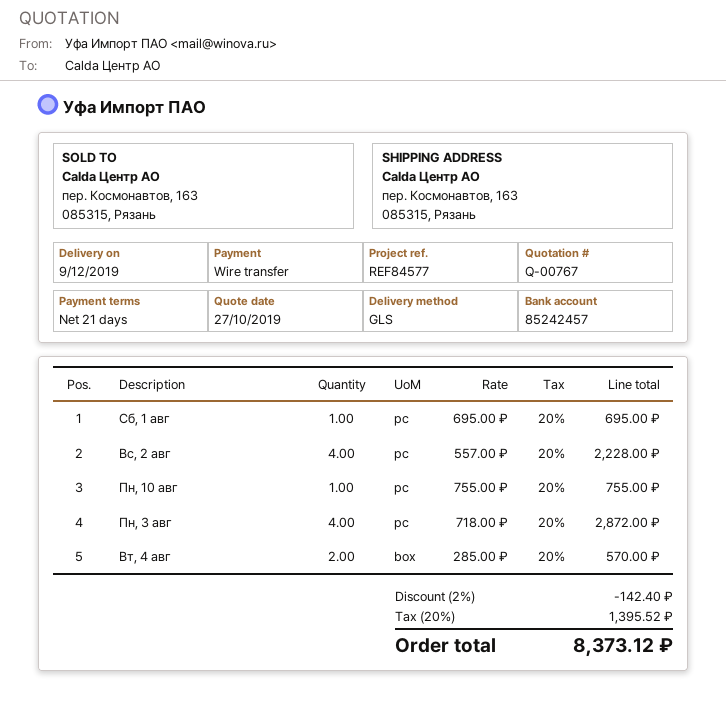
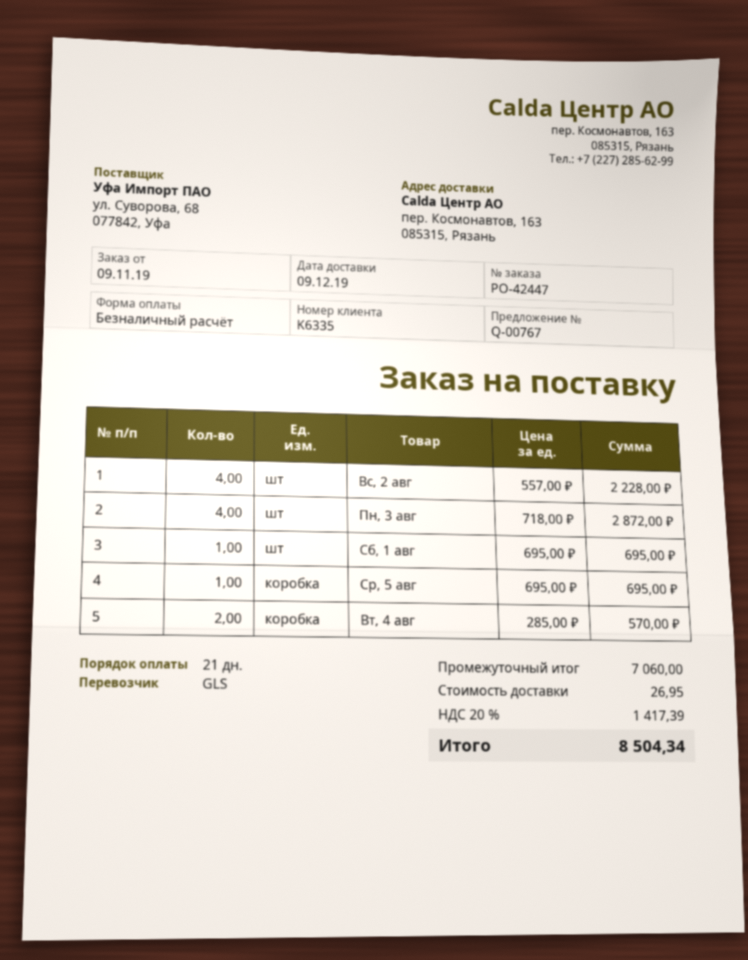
Пн, 10 авг: 1 x 755.00 = 755.00 -> none
Ср, 5 авг: none -> 1 x 695.00 = 695.00
discount: 2% = 142.40 -> none
shipping: none -> 26.95
tax: 20% = 1395.52 -> 20% = 1417.39
total: 8373.12 -> 8504.34

